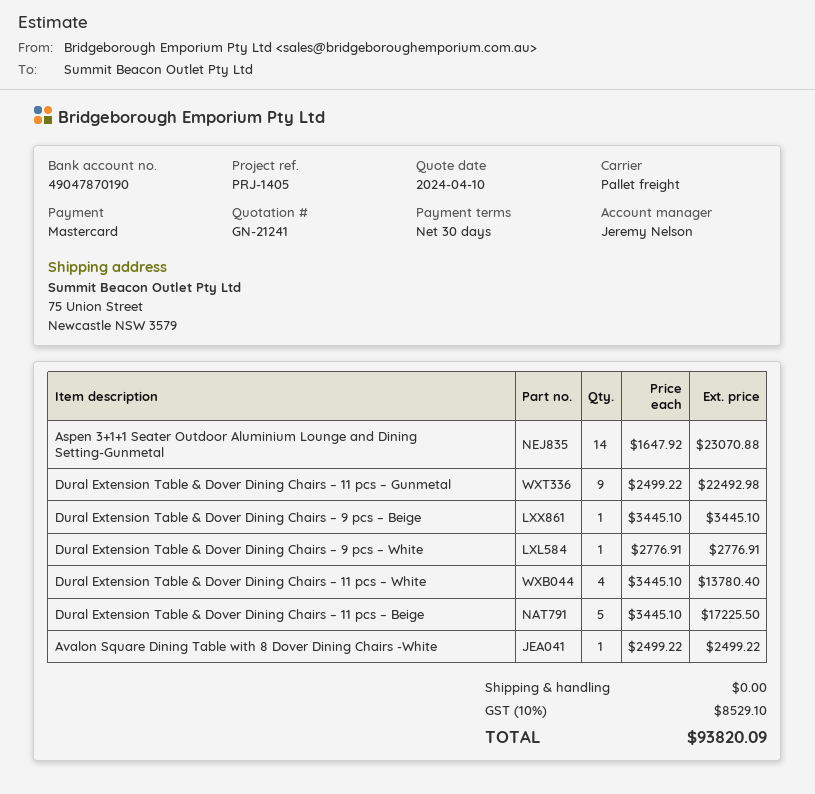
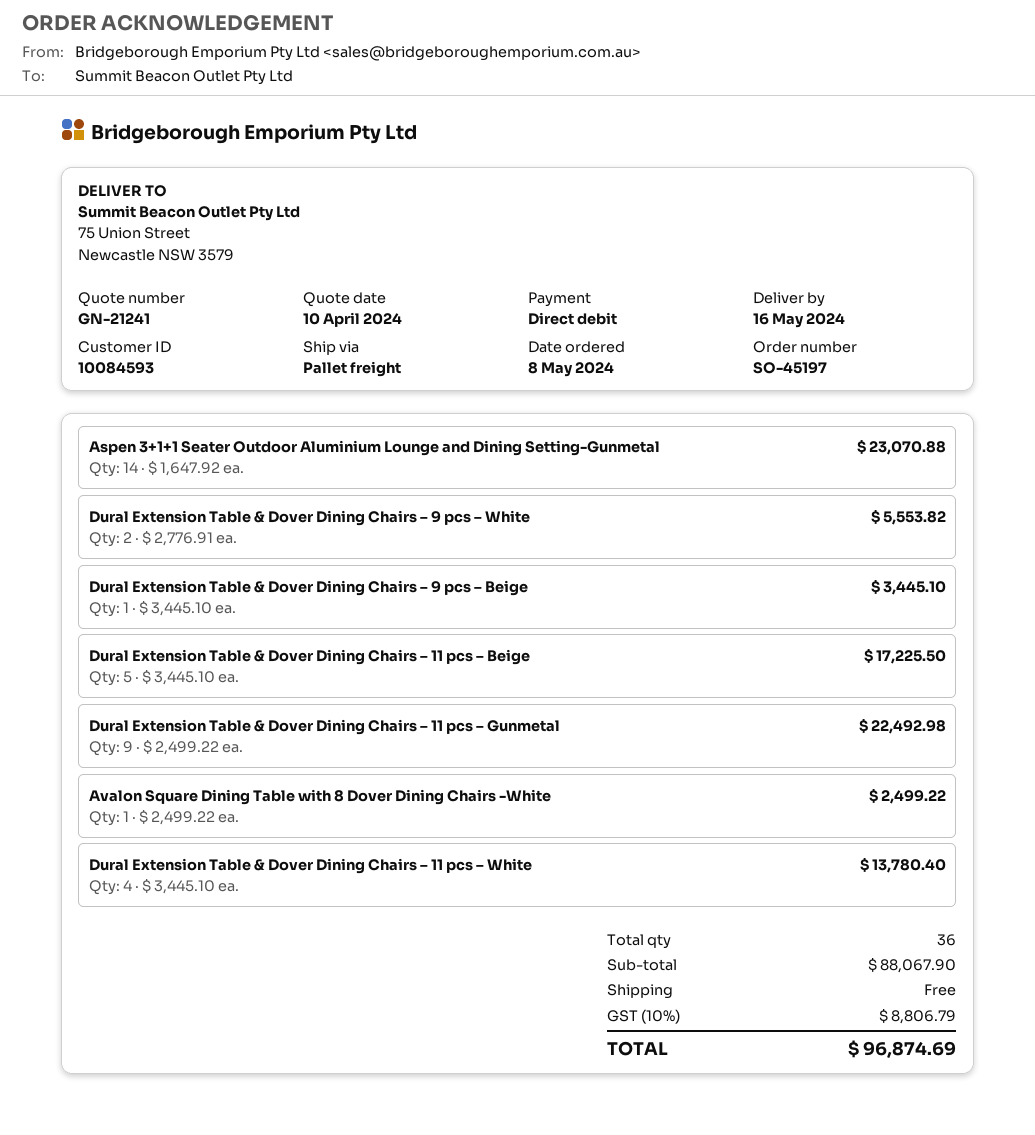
payment method: Mastercard -> direct debit
Dural Extension Table & Dover Dining Chairs – 9 pcs – White: 1 x 2776.91 = 2776.91 -> 2 x 2776.91 = 5553.82
tax: 10% = 8529.10 -> 10% = 8806.79
total: 93820.09 -> 96874.69

